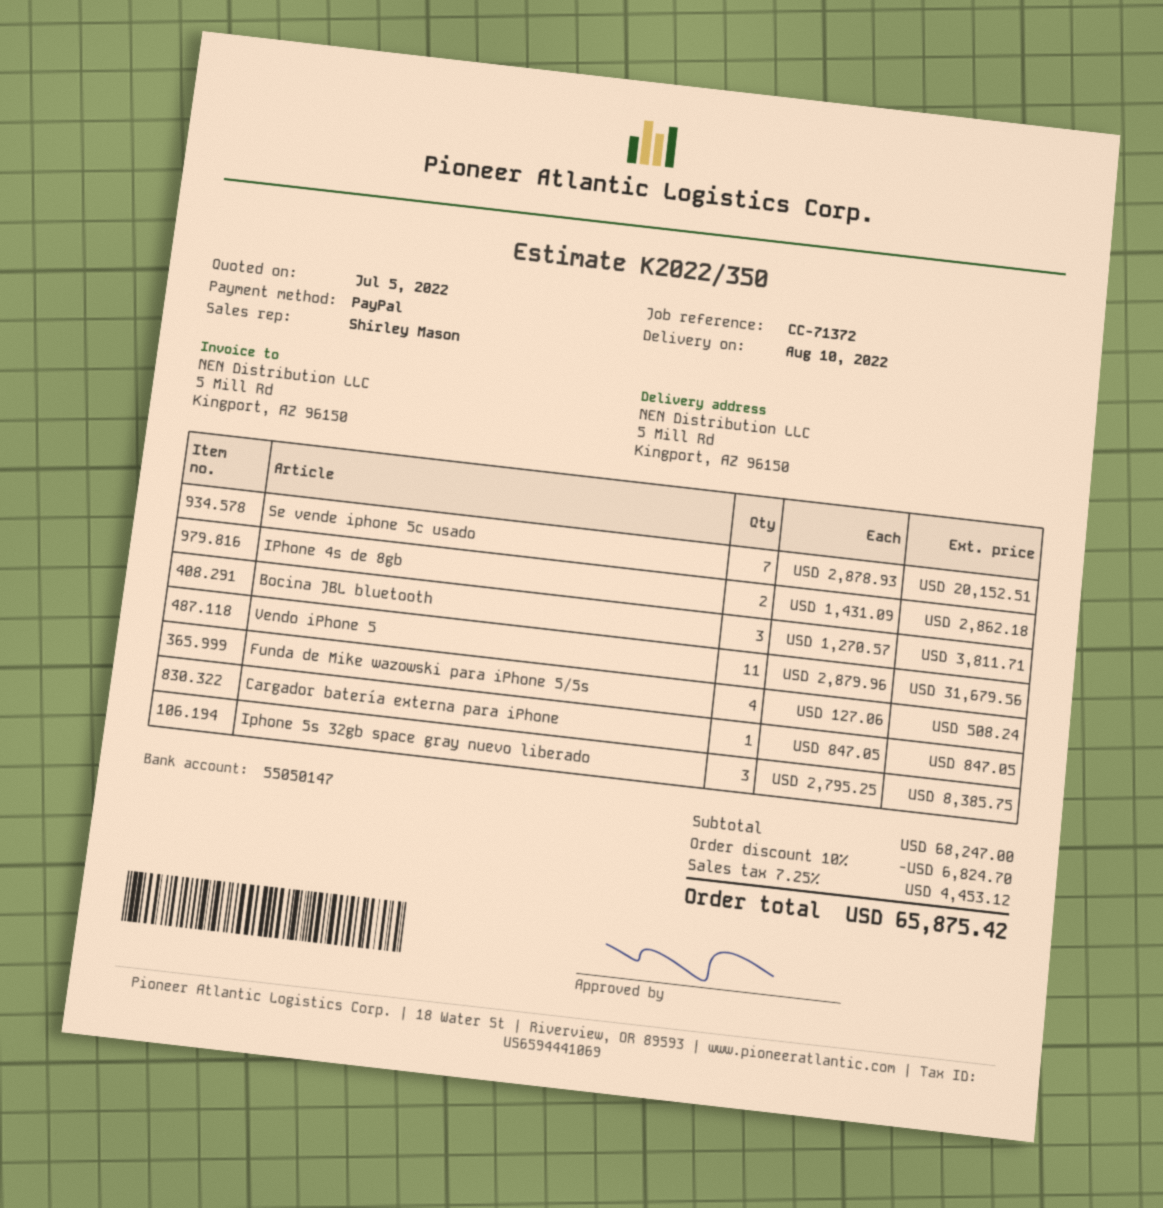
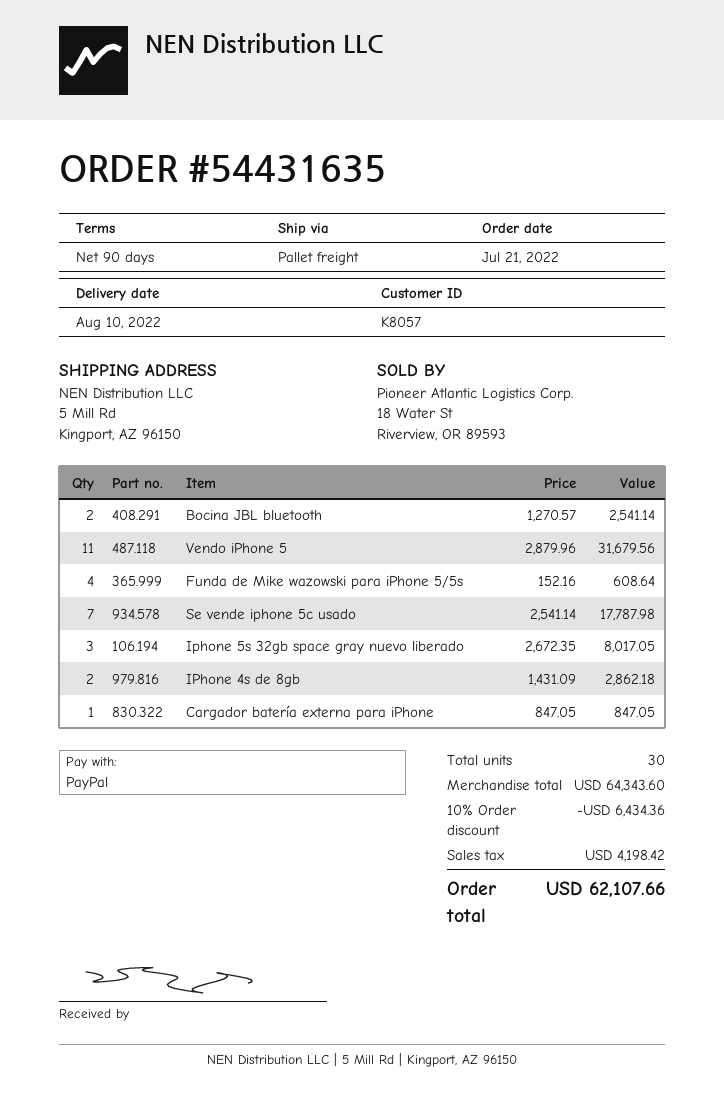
Se vende iphone 5c usado: 7 x 2878.93 = 20152.51 -> 7 x 2541.14 = 17787.98
Bocina JBL bluetooth: 3 x 1270.57 = 3811.71 -> 2 x 1270.57 = 2541.14
Funda de Mike wazowski para iPhone 5/5s: 4 x 127.06 = 508.24 -> 4 x 152.16 = 608.64
Iphone 5s 32gb space gray nuevo liberado: 3 x 2795.25 = 8385.75 -> 3 x 2672.35 = 8017.05
subtotal: 68247.00 -> 64343.60
discount: 10% = 6824.70 -> 10% = 6434.36
tax: 4453.12 -> 4198.42
total: 65875.42 -> 62107.66

